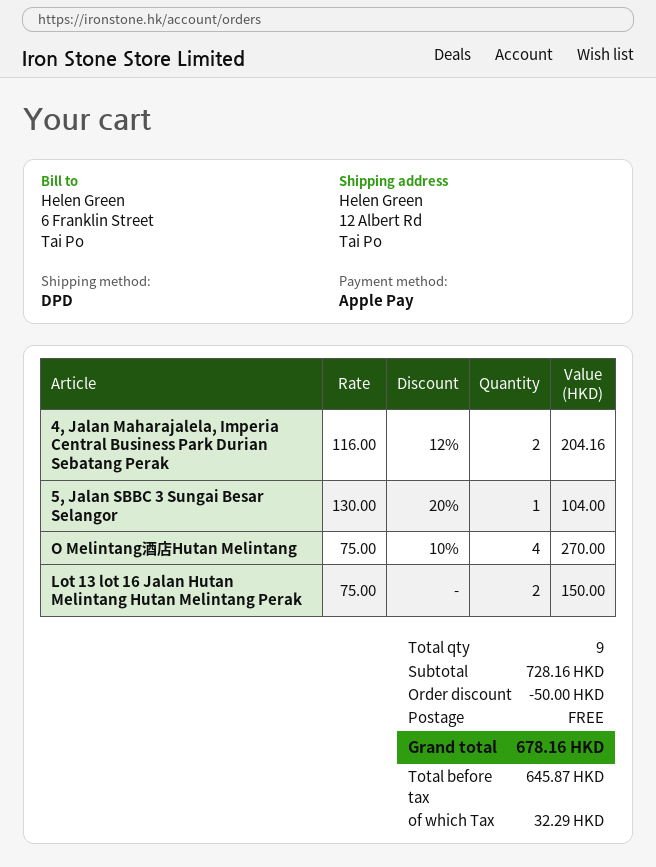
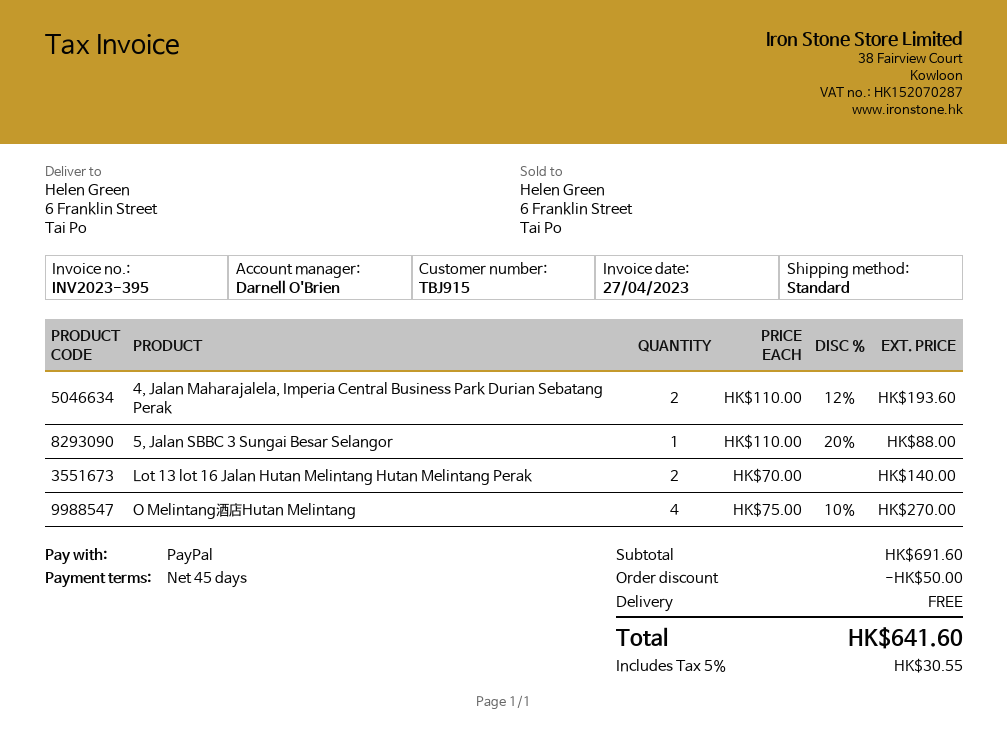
payment method: Apple Pay -> PayPal
shipping method: DPD -> standard
ship to: 12 Albert Rd, Tai Po -> 6 Franklin Street, Tai Po
4, Jalan Maharajalela, Imperia Central Business Park Durian Sebatang Perak: 2 x 116.00 - 12% = 204.16 -> 2 x 110.00 - 12% = 193.60
5, Jalan SBBC 3 Sungai Besar Selangor: 1 x 130.00 - 20% = 104.00 -> 1 x 110.00 - 20% = 88.00
Lot 13 lot 16 Jalan Hutan Melintang Hutan Melintang Perak: 2 x 75.00 = 150.00 -> 2 x 70.00 = 140.00
subtotal: 728.16 -> 691.60
tax: 32.29 -> 30.55
total: 678.16 -> 641.60

